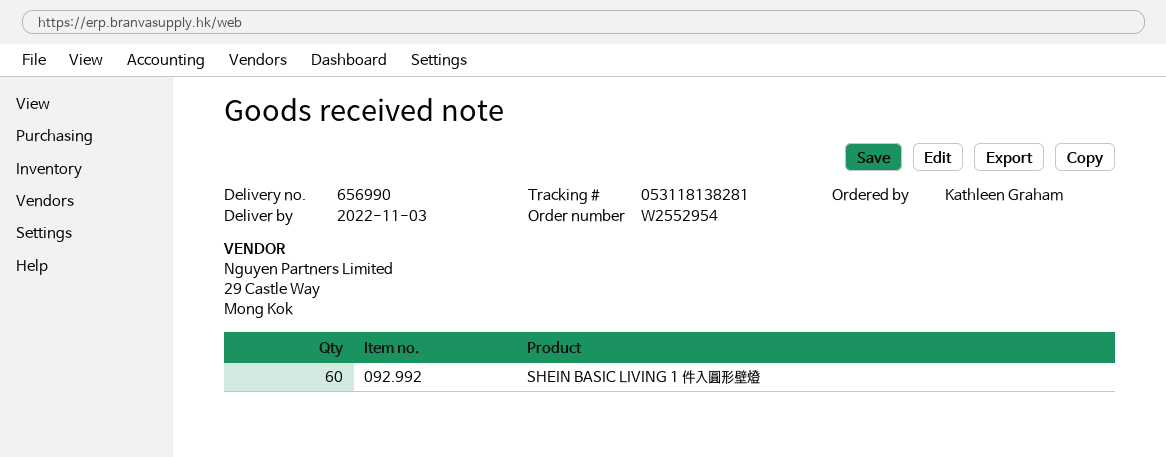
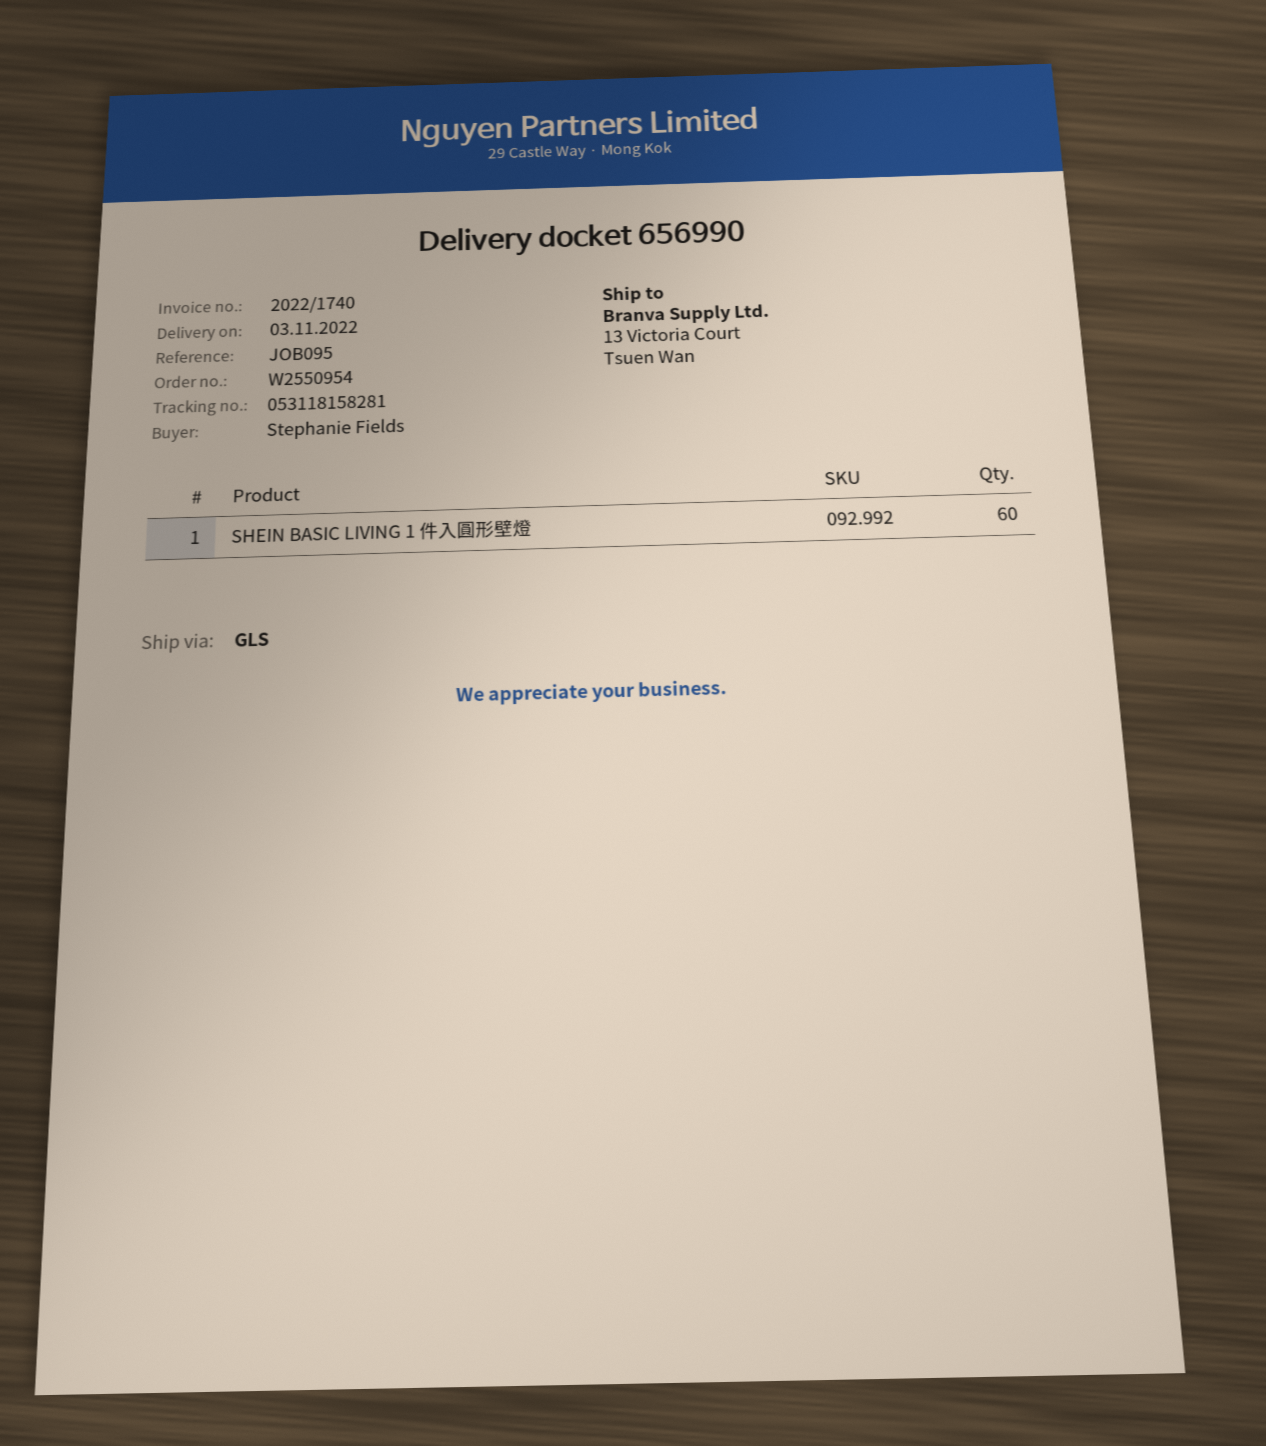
order number: W2552954 -> W2550954
ordered by: Kathleen Graham -> Stephanie Fields
tracking number: 053118138281 -> 053118158281

